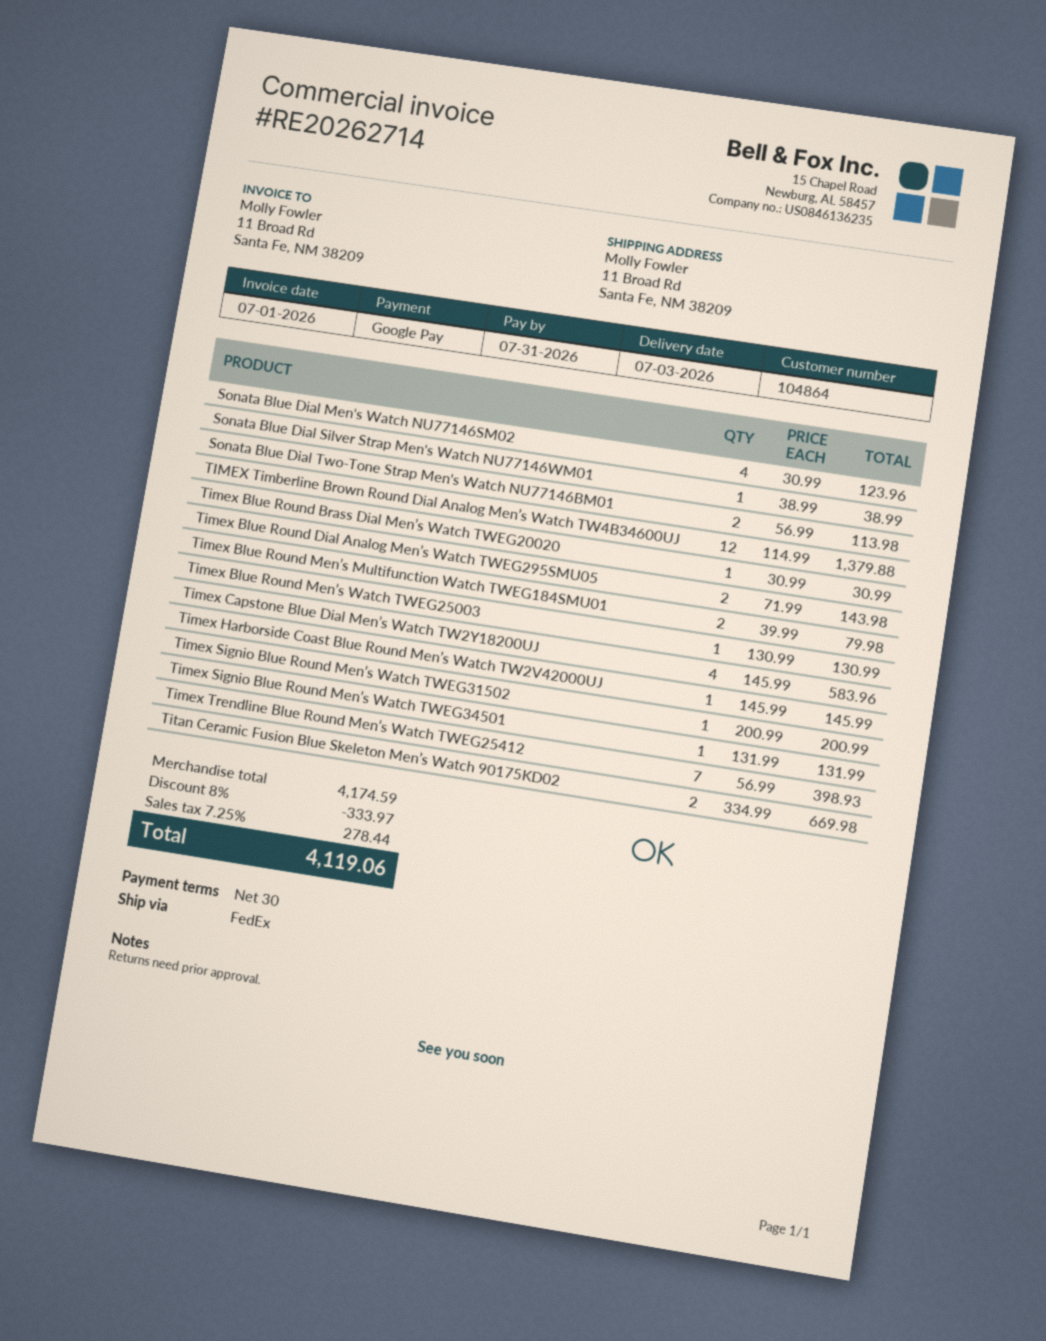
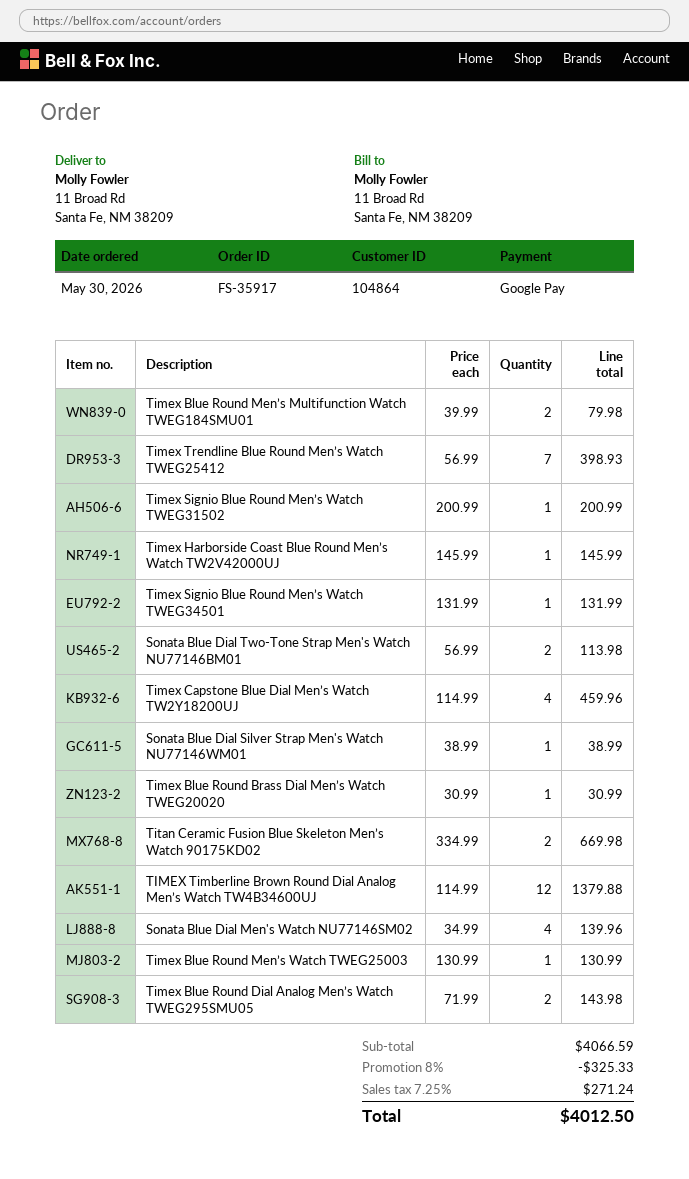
Sonata Blue Dial Men's Watch NU77146SM02: 4 x 30.99 = 123.96 -> 4 x 34.99 = 139.96
Timex Capstone Blue Dial Men’s Watch TW2Y18200UJ: 4 x 145.99 = 583.96 -> 4 x 114.99 = 459.96
subtotal: 4174.59 -> 4066.59
discount: 8% = 333.97 -> 8% = 325.33
tax: 7.25% = 278.44 -> 7.25% = 271.24
total: 4119.06 -> 4012.50

